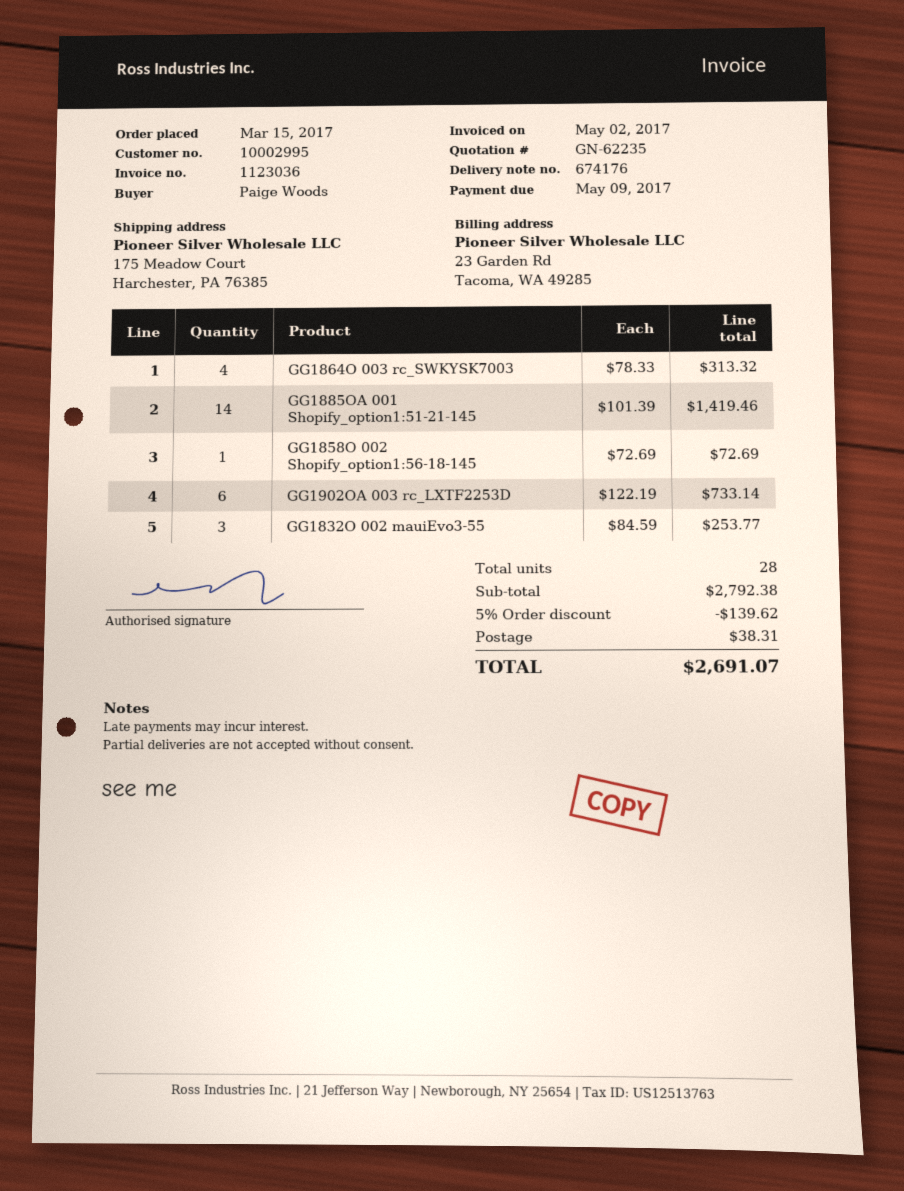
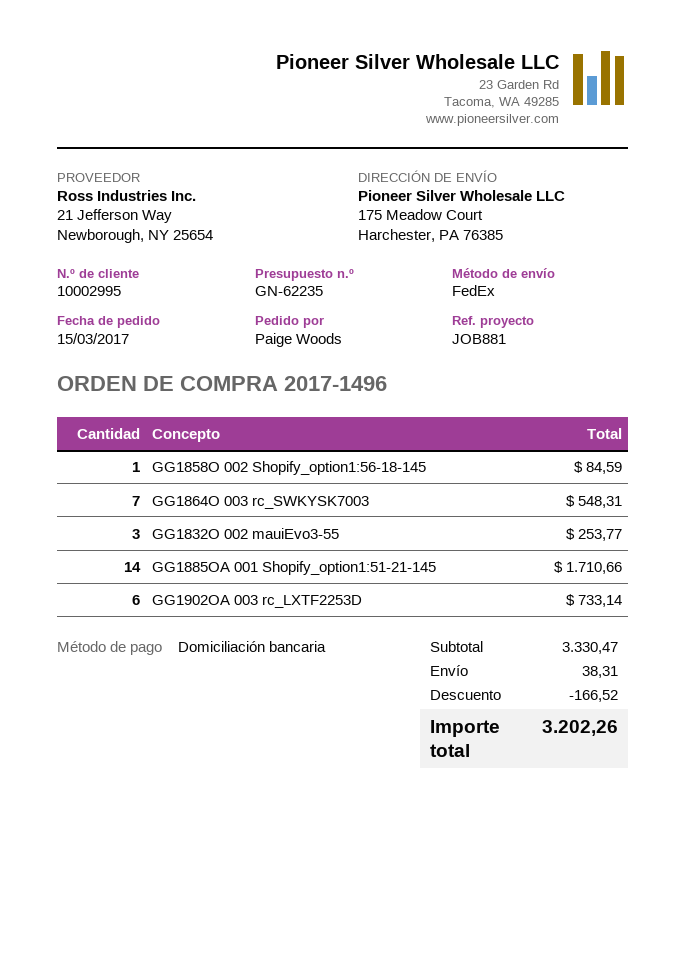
GG1864O 003 rc_SWKYSK7003: 4 for 313.32 -> 7 for 548.31
GG1885OA 001 Shopify_option1:51-21-145: 14 for 1419.46 -> 14 for 1710.66
GG1858O 002 Shopify_option1:56-18-145: 1 for 72.69 -> 1 for 84.59
subtotal: 2792.38 -> 3330.47
discount: 139.62 -> 166.52
total: 2691.07 -> 3202.26

